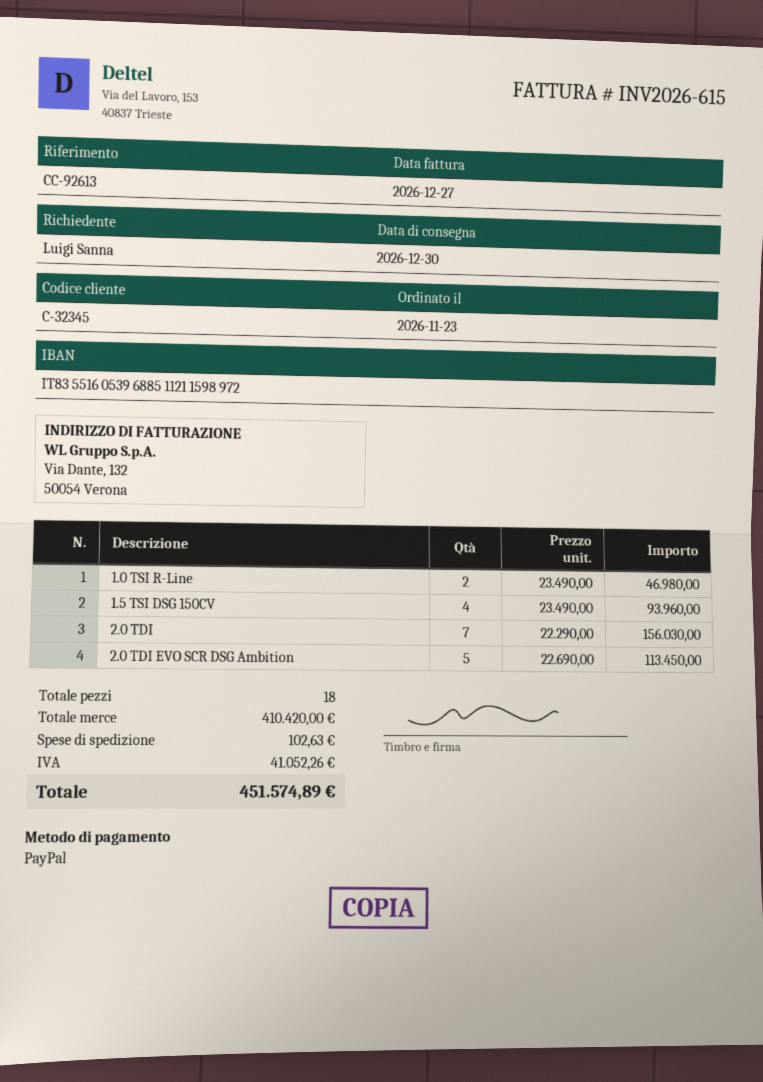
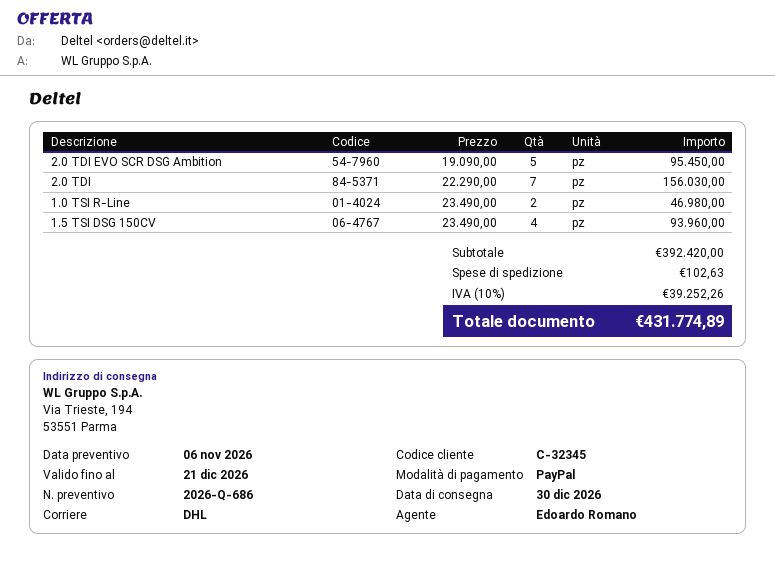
2.0 TDI EVO SCR DSG Ambition: 5 x 22690.00 = 113450.00 -> 5 x 19090.00 = 95450.00
subtotal: 410420.00 -> 392420.00
tax: 41052.26 -> 39252.26
total: 451574.89 -> 431774.89

